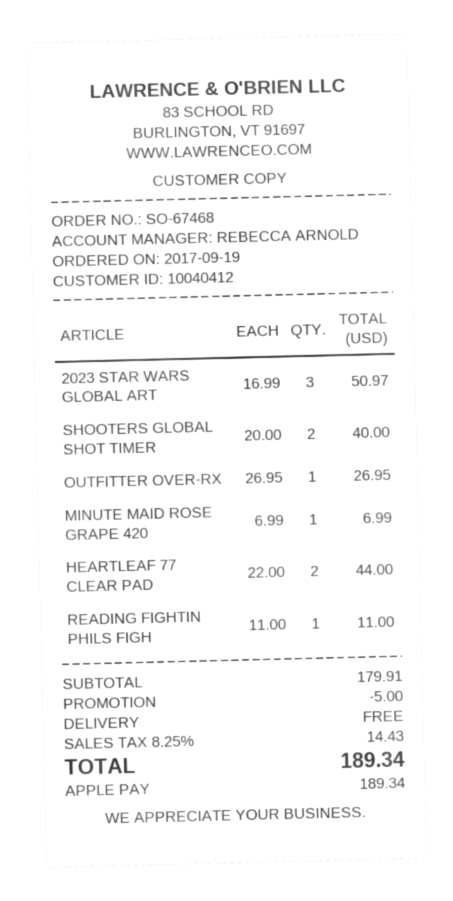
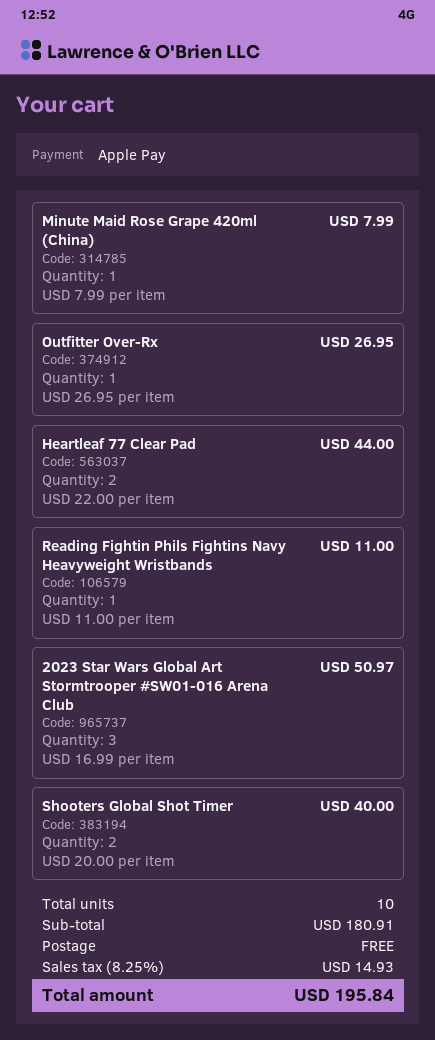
MINUTE MAID ROSE GRAPE 420: 1 x 6.99 = 6.99 -> 1 x 7.99 = 7.99
subtotal: 179.91 -> 180.91
discount: 5.00 -> none
tax: 8.25% = 14.43 -> 8.25% = 14.93
total: 189.34 -> 195.84

